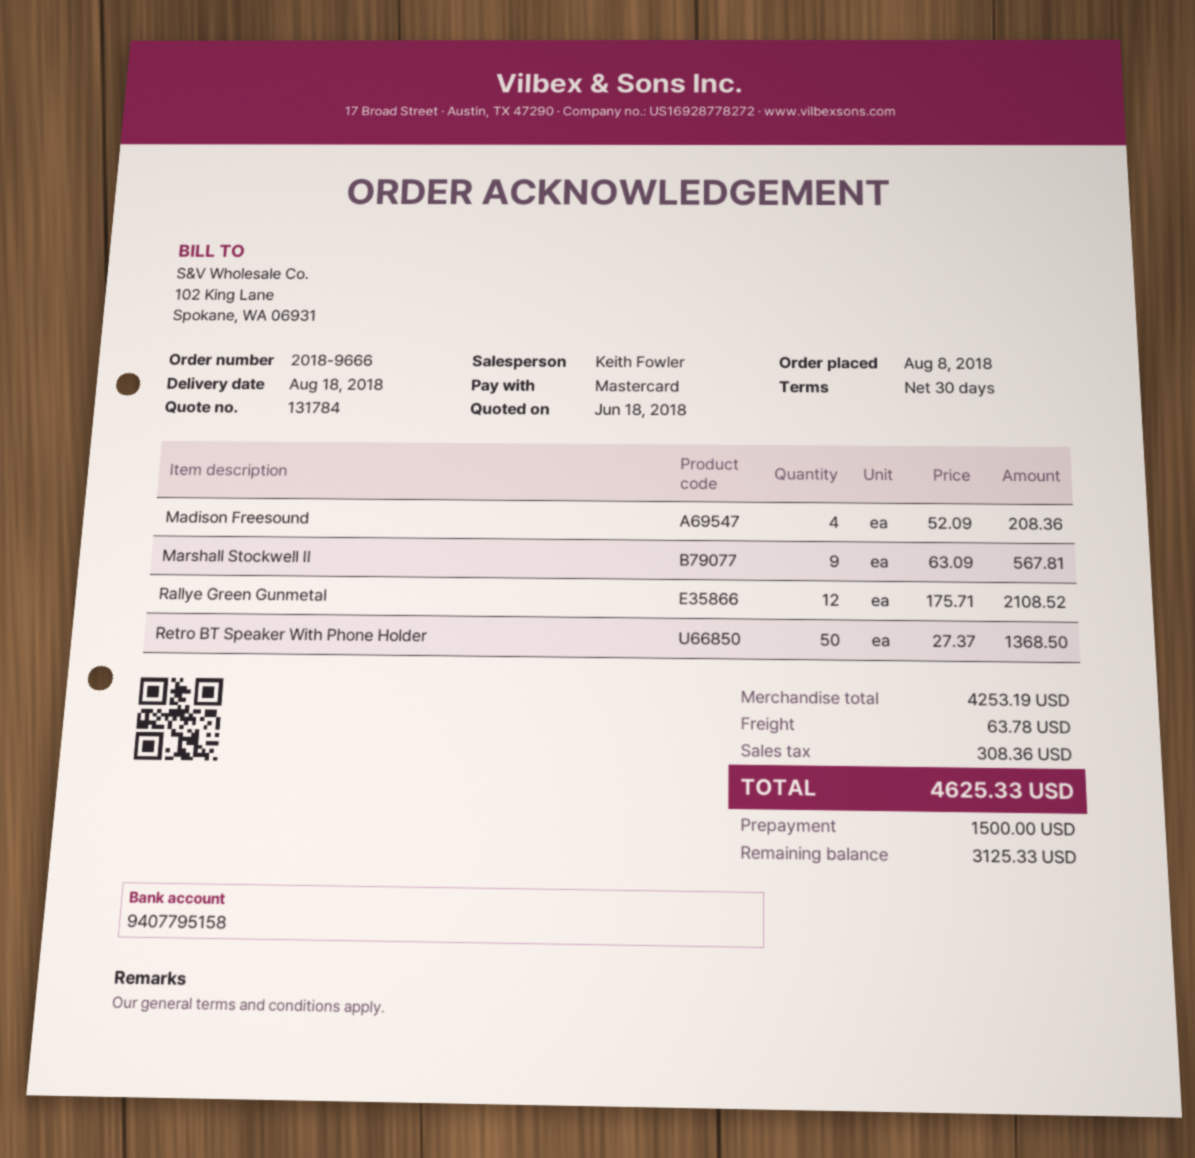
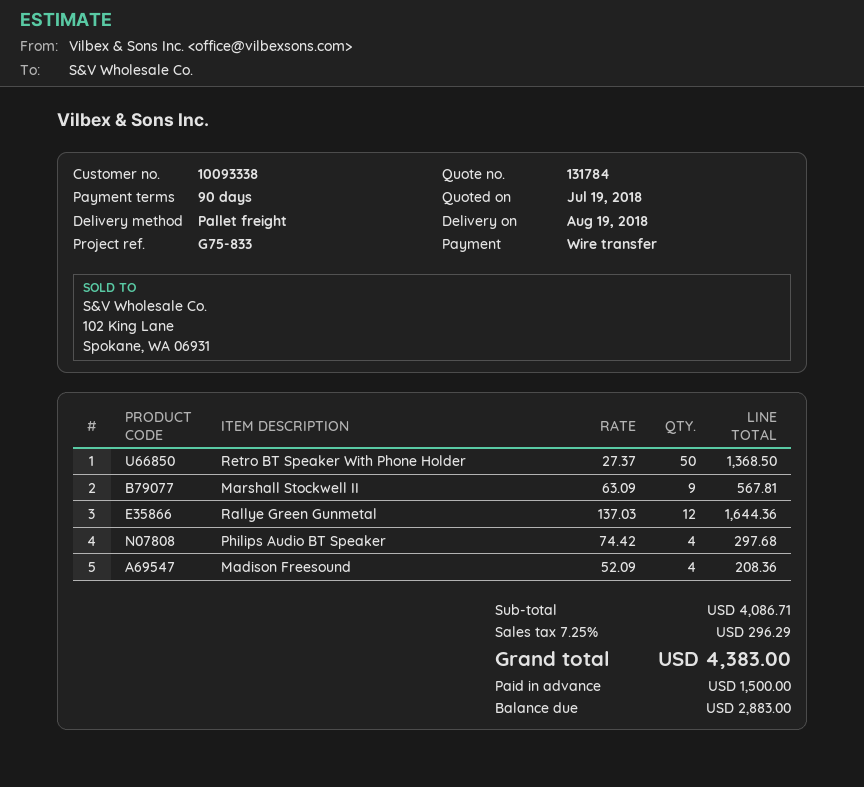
quote date: 2018-06-18 -> 2018-07-19
delivery date: 2018-08-18 -> 2018-08-19
payment terms: 30 days -> 90 days
payment method: Mastercard -> bank transfer
Rallye Green Gunmetal: 12 x 175.71 = 2108.52 -> 12 x 137.03 = 1644.36
Philips Audio BT Speaker: none -> 4 x 74.42 = 297.68
subtotal: 4253.19 -> 4086.71
shipping: 63.78 -> none
tax: 308.36 -> 296.29
total: 4625.33 -> 4383.00
balance: 3125.33 -> 2883.00

